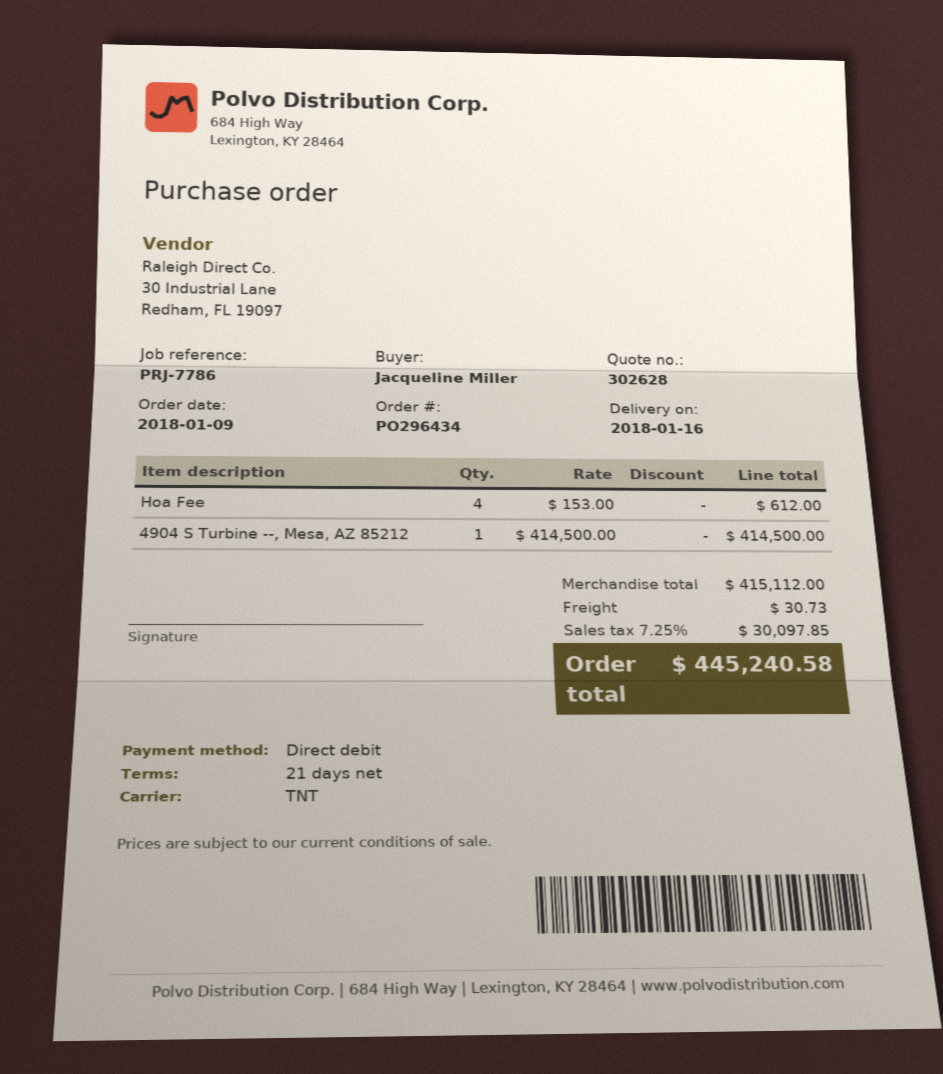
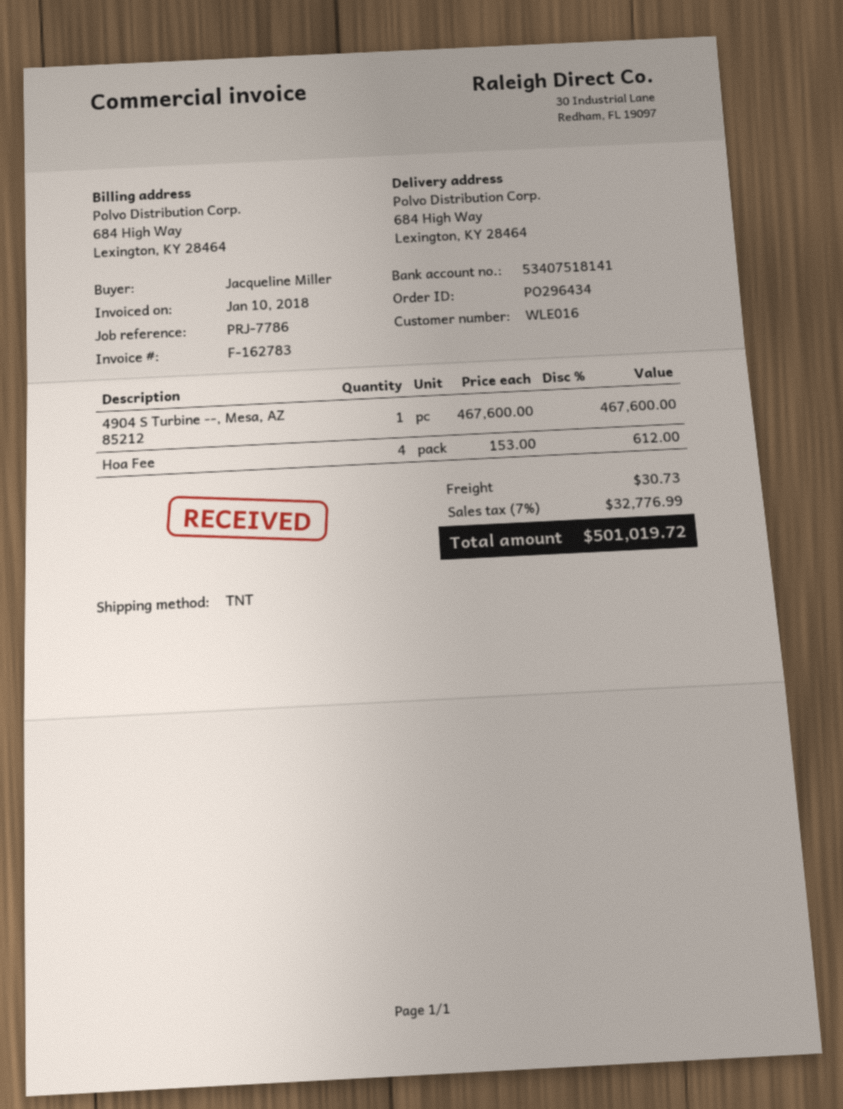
4904 S Turbine --, Mesa, AZ 85212: 1 x 414500.00 = 414500.00 -> 1 x 467600.00 = 467600.00
tax: 7.25% = 30097.85 -> 7% = 32776.99
total: 445240.58 -> 501019.72

